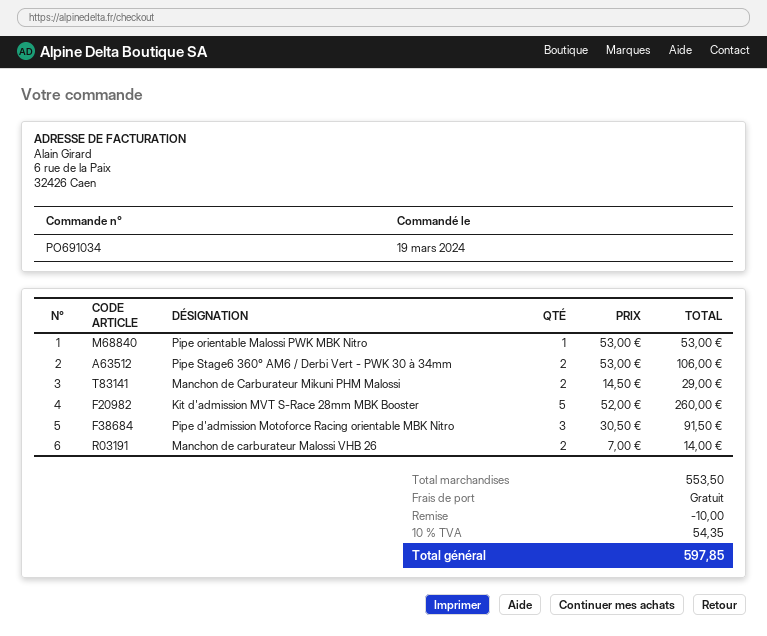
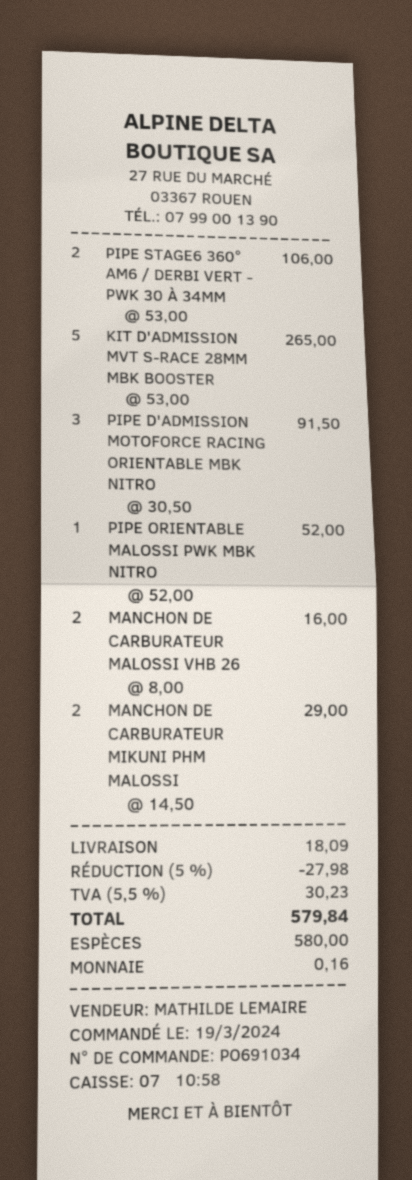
Pipe orientable Malossi PWK MBK Nitro: 1 x 53.00 = 53.00 -> 1 x 52.00 = 52.00
Kit d'admission MVT S-Race 28mm MBK Booster: 5 x 52.00 = 260.00 -> 5 x 53.00 = 265.00
Manchon de carburateur Malossi VHB 26: 2 x 7.00 = 14.00 -> 2 x 8.00 = 16.00
discount: 10.00 -> 27.98
shipping: 0.00 -> 18.09
tax: 10% = 54.35 -> 5.5% = 30.23
total: 597.85 -> 579.84

